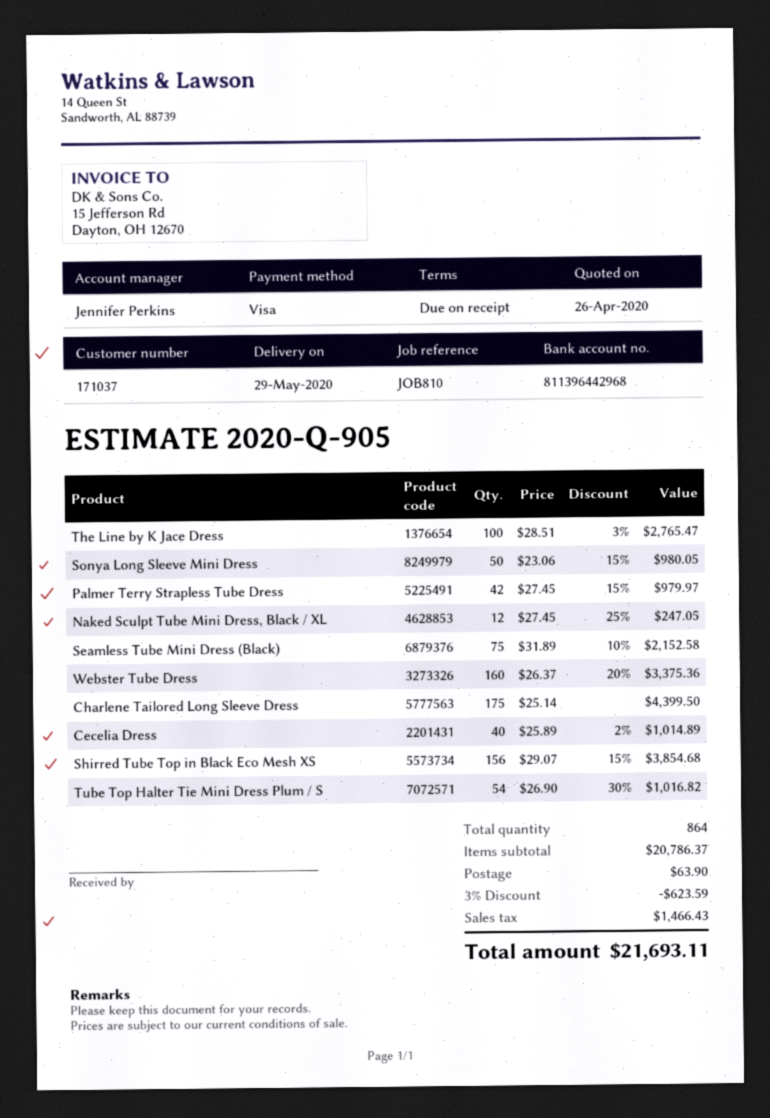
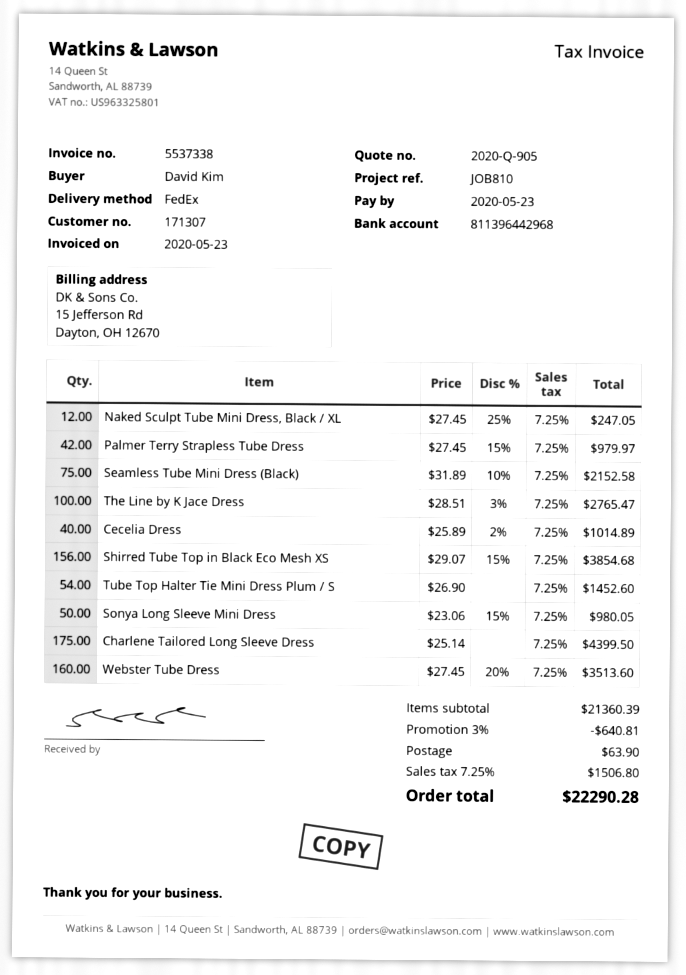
customer number: 171037 -> 171307
Webster Tube Dress: 160 x 26.37 - 20% = 3375.36 -> 160 x 27.45 - 20% = 3513.60
Tube Top Halter Tie Mini Dress Plum / S: 54 x 26.90 - 30% = 1016.82 -> 54 x 26.90 = 1452.60
subtotal: 20786.37 -> 21360.39
discount: 3% = 623.59 -> 3% = 640.81
tax: 1466.43 -> 1506.80
total: 21693.11 -> 22290.28

